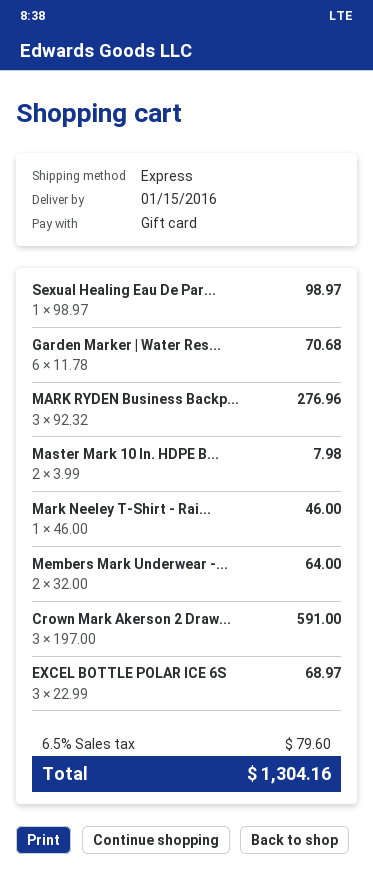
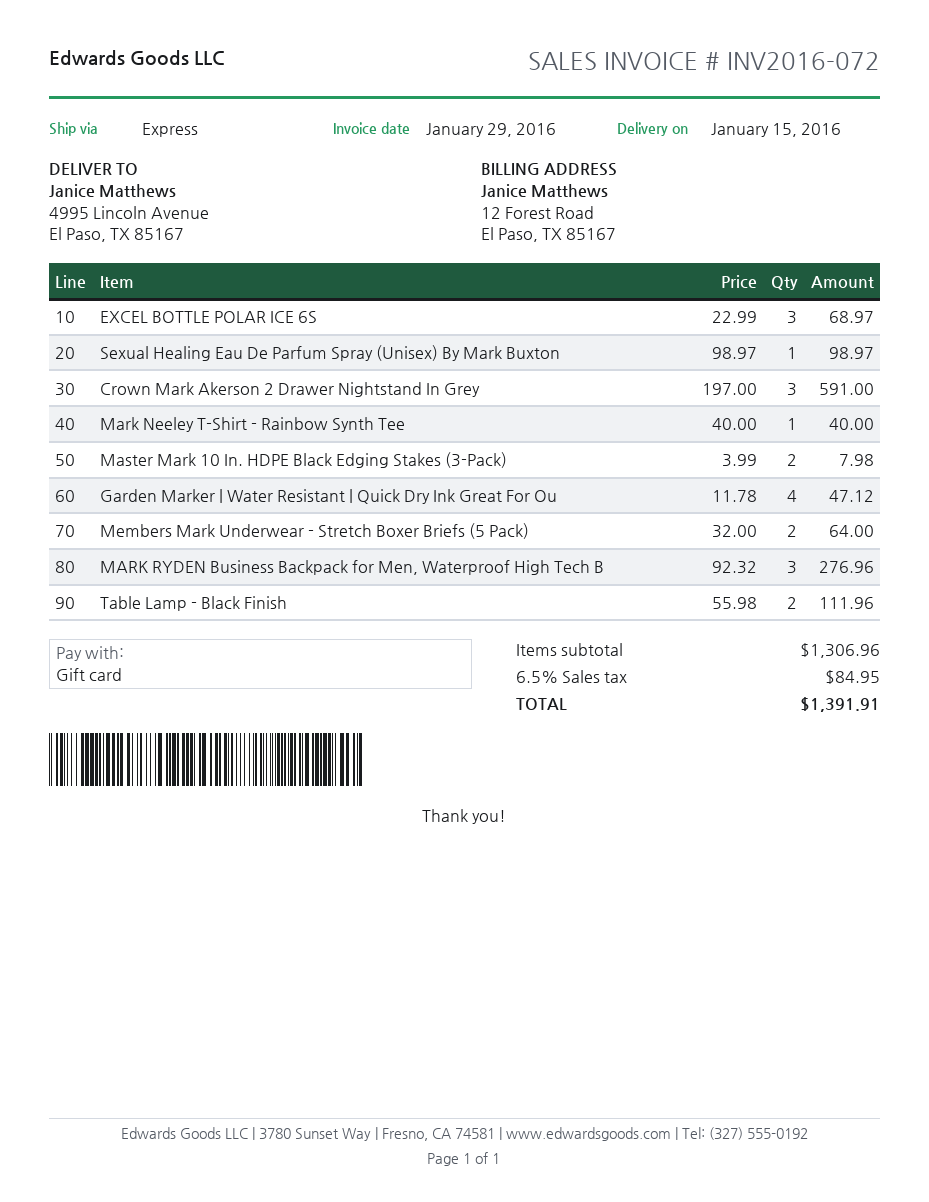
Garden Marker | Water Res...: 6 x 11.78 = 70.68 -> 4 x 11.78 = 47.12
Mark Neeley T-Shirt - Rai...: 1 x 46.00 = 46.00 -> 1 x 40.00 = 40.00
Table Lamp - Black Finish: none -> 2 x 55.98 = 111.96
tax: 6.5% = 79.60 -> 6.5% = 84.95
total: 1304.16 -> 1391.91

